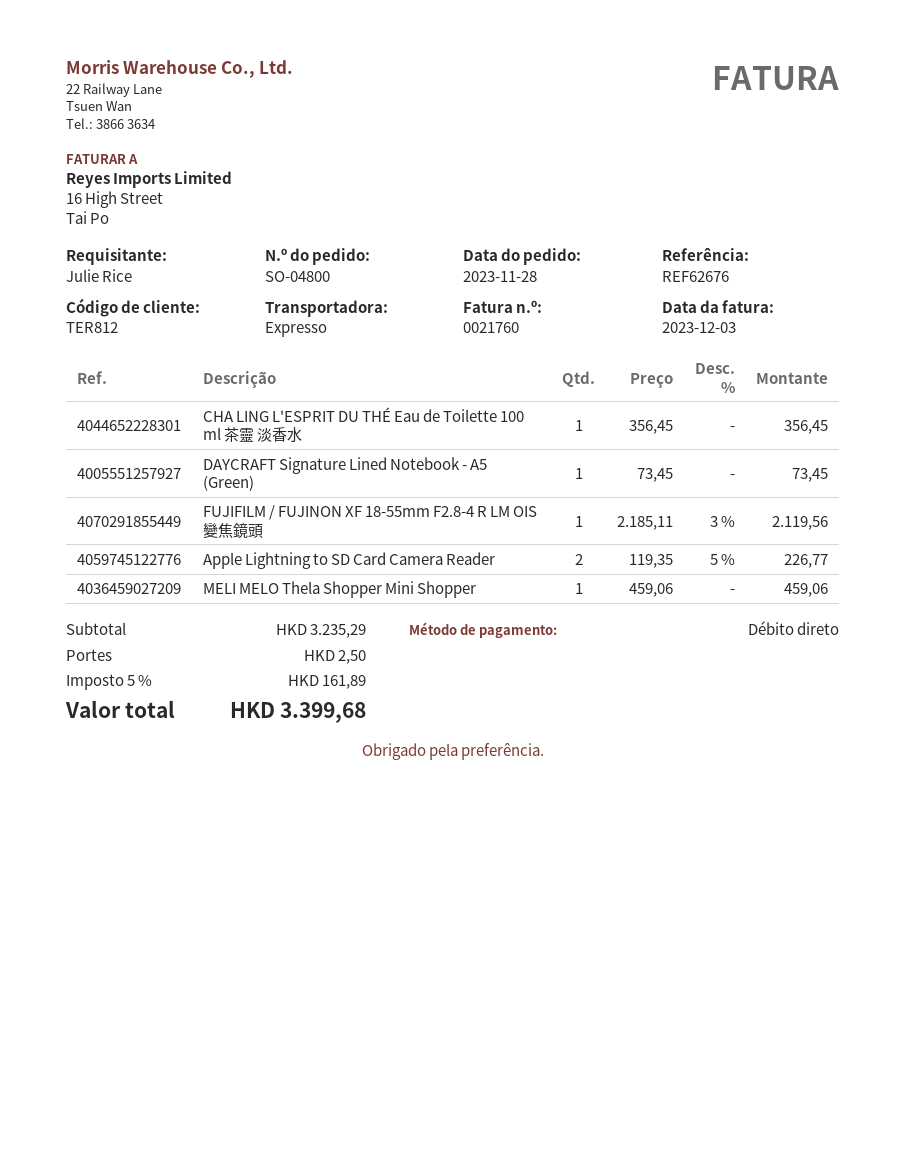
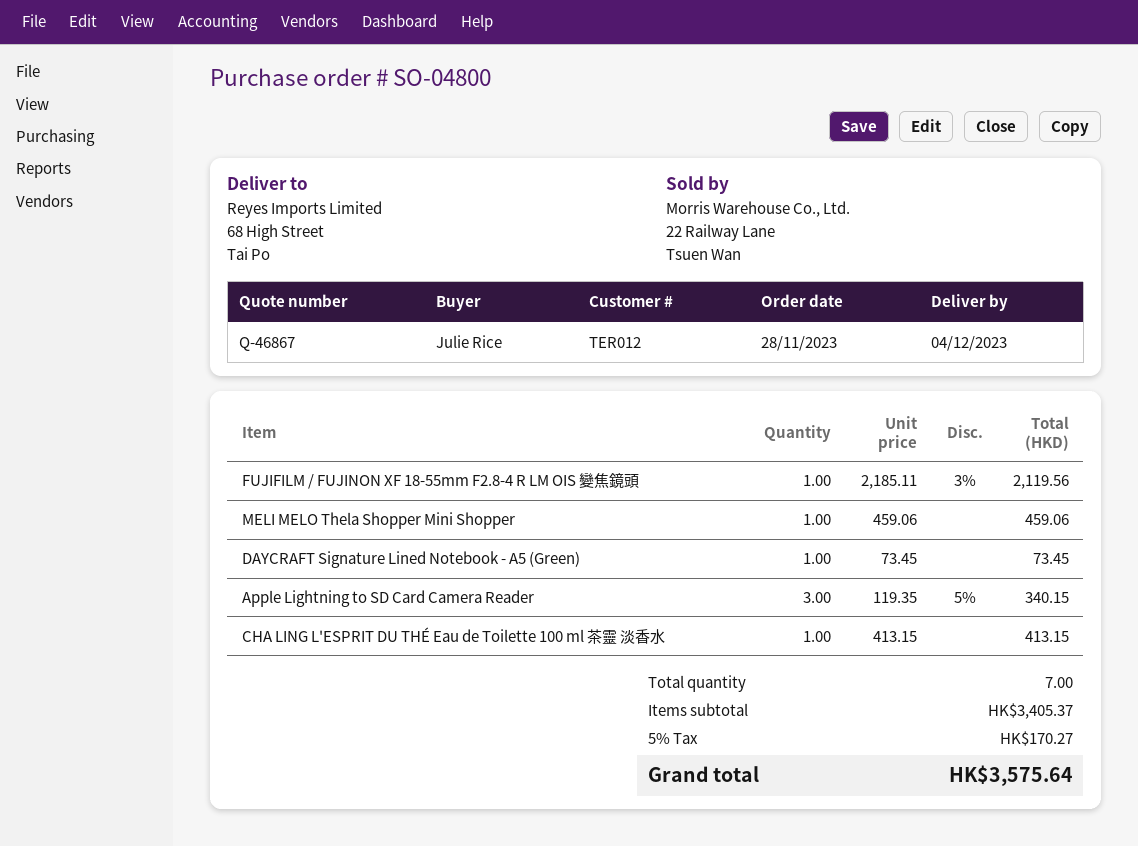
customer number: TER812 -> TER012
CHA LING L'ESPRIT DU THÉ Eau de Toilette 100 ml 茶靈 淡香水: 1 x 356.45 = 356.45 -> 1 x 413.15 = 413.15
Apple Lightning to SD Card Camera Reader: 2 x 119.35 - 5% = 226.77 -> 3 x 119.35 - 5% = 340.15
subtotal: 3235.29 -> 3405.37
shipping: 2.50 -> none
tax: 5% = 161.89 -> 5% = 170.27
total: 3399.68 -> 3575.64

